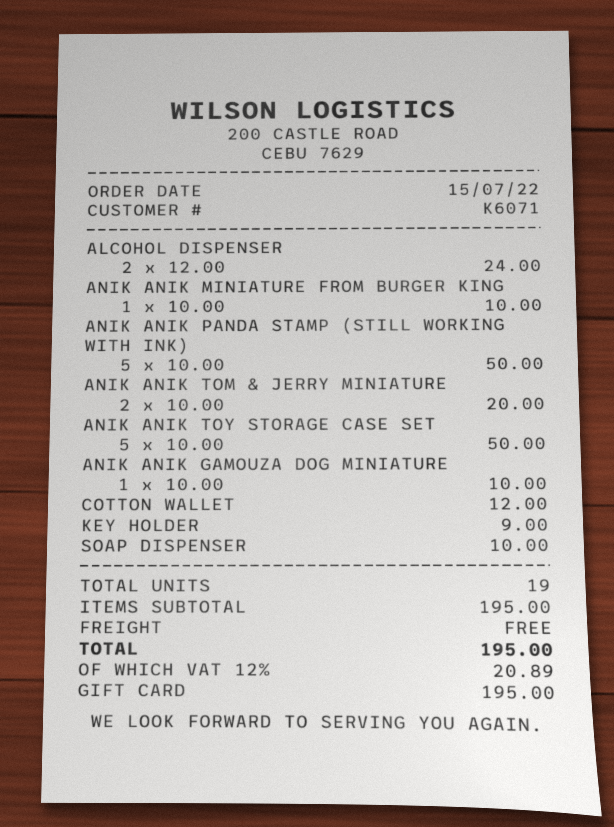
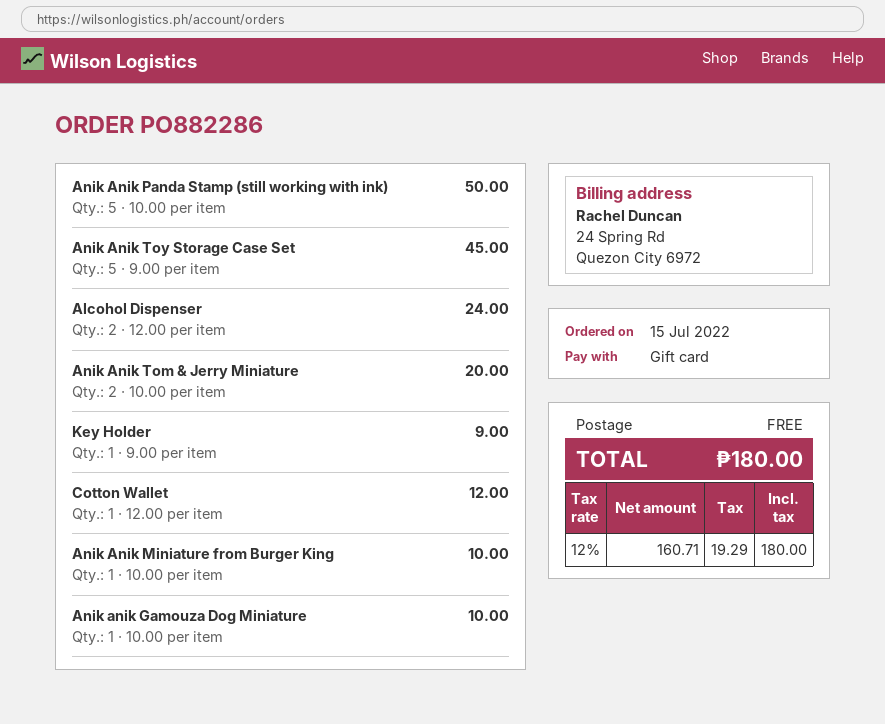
ANIK ANIK TOY STORAGE CASE SET: 5 x 10.00 = 50.00 -> 5 x 9.00 = 45.00
SOAP DISPENSER: 1 x 10.00 = 10.00 -> none
tax: 12% = 20.89 -> 12% = 19.29
total: 195.00 -> 180.00

